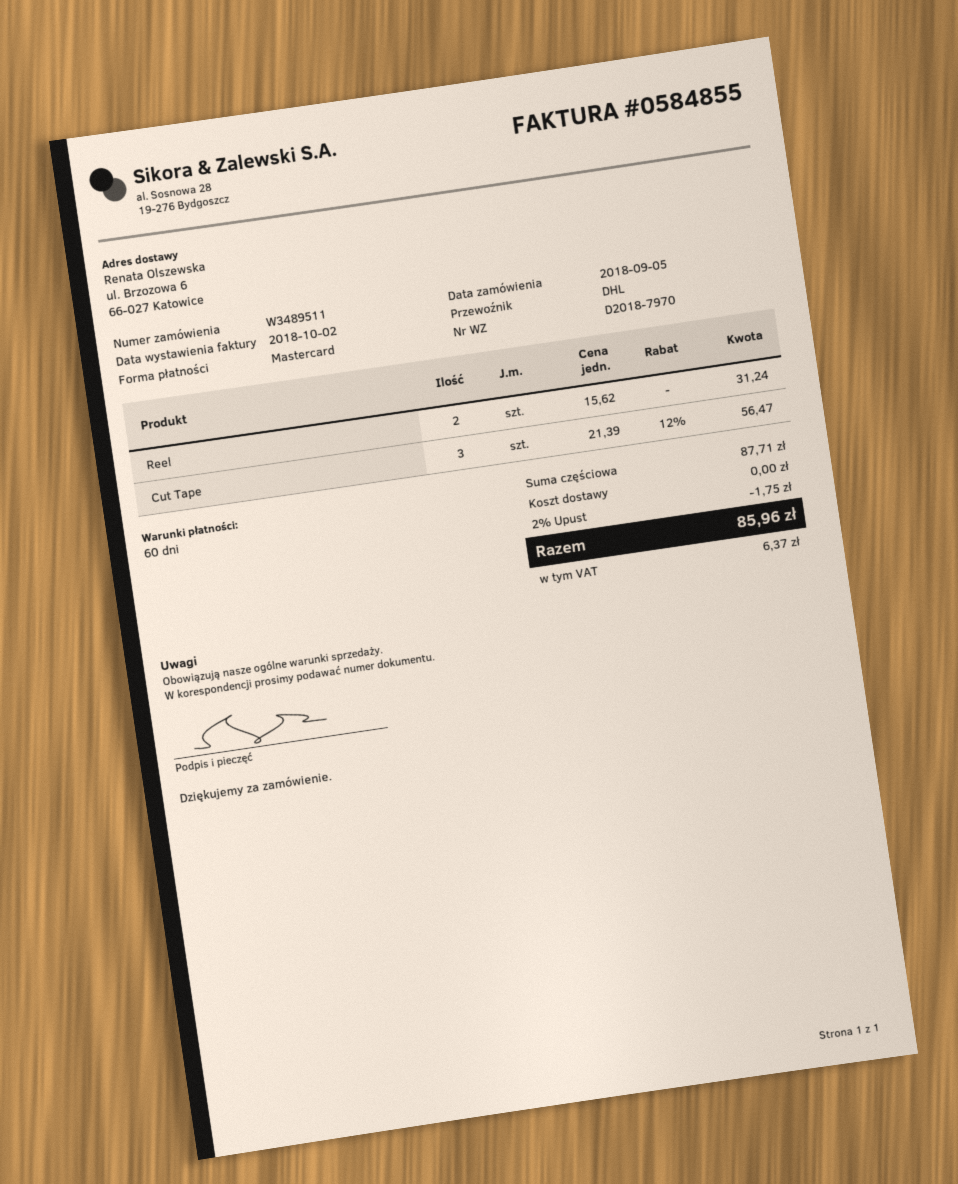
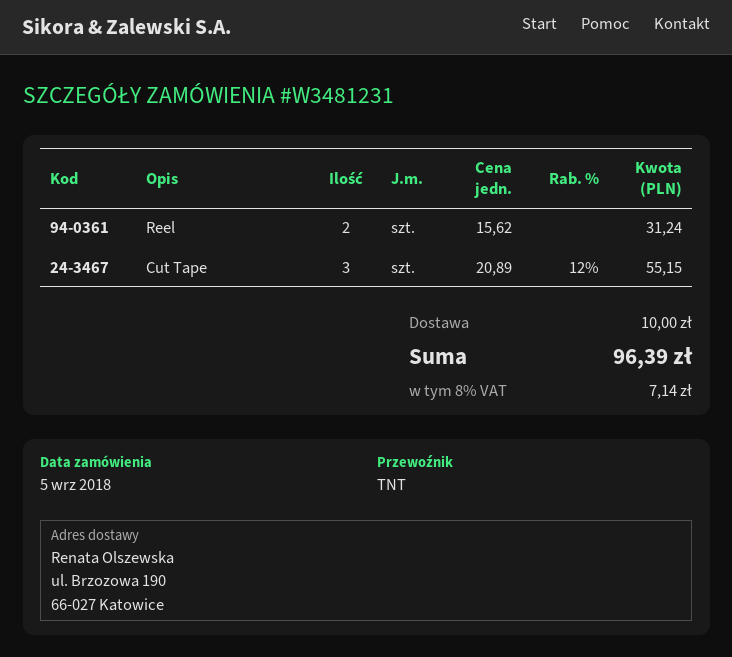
order number: W3489511 -> W3481231
shipping method: DHL -> TNT
ship to: ul. Brzozowa 6, 66-027 Katowice -> ul. Brzozowa 190, 66-027 Katowice
Cut Tape: 3 x 21.39 - 12% = 56.47 -> 3 x 20.89 - 12% = 55.15
discount: 2% = 1.75 -> none
shipping: 0.00 -> 10.00
tax: 6.37 -> 7.14
total: 85.96 -> 96.39

